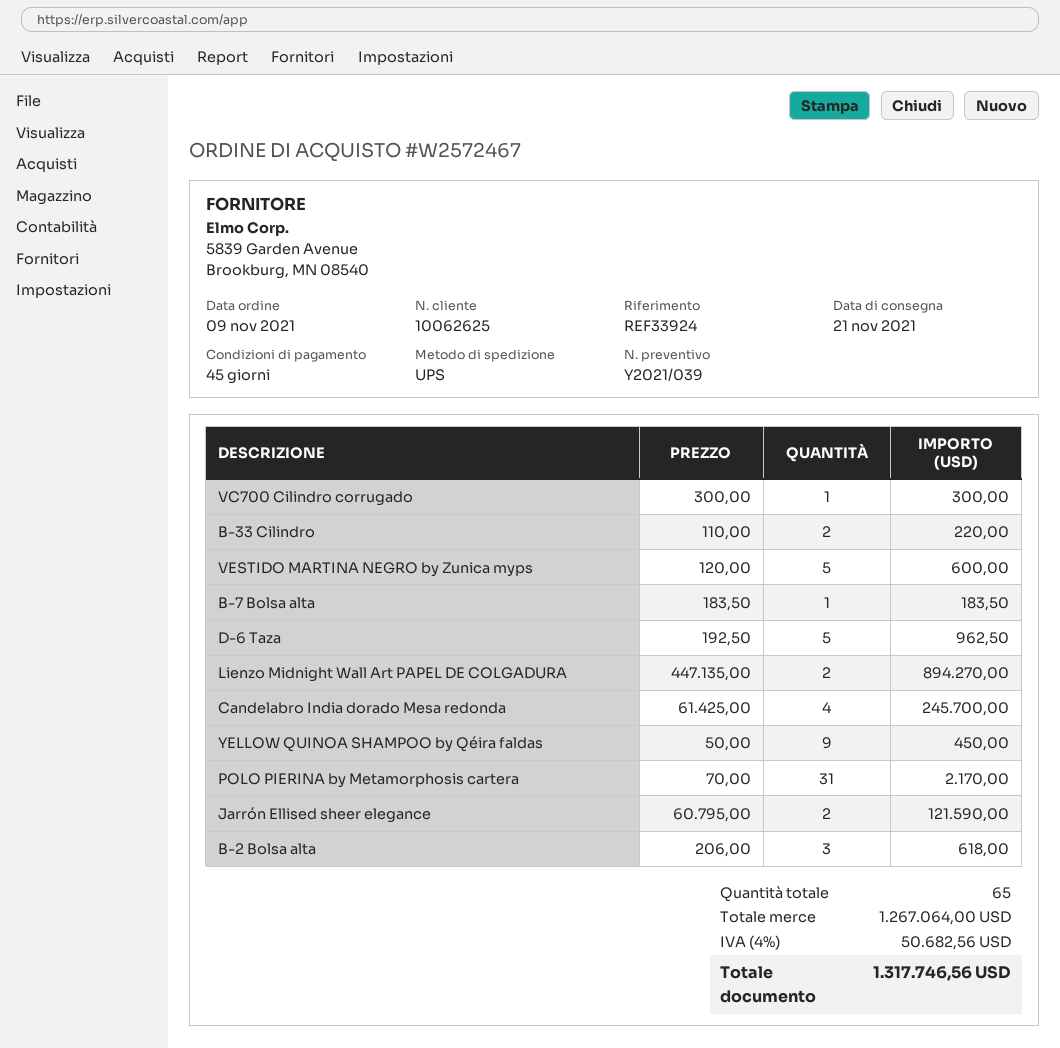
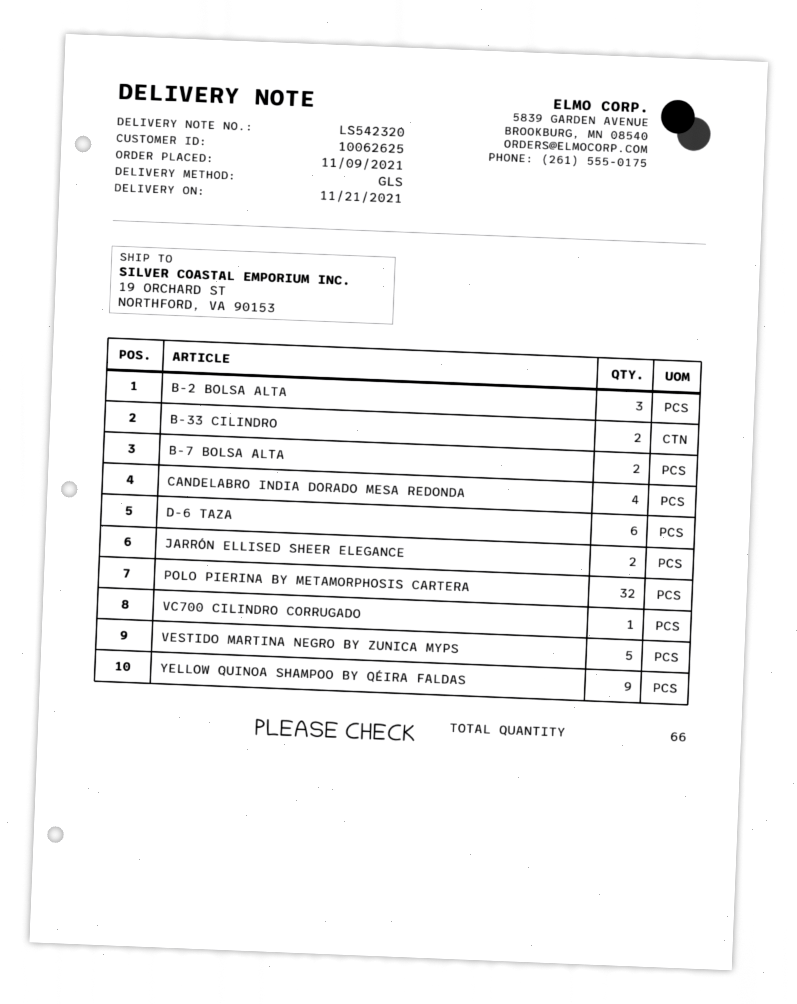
shipping method: UPS -> GLS
B-7 Bolsa alta: 1 -> 2
D-6 Taza: 5 -> 6
Lienzo Midnight Wall Art PAPEL DE COLGADURA: 2 -> none
POLO PIERINA by Metamorphosis cartera: 31 -> 32
total quantity: 65 -> 66

